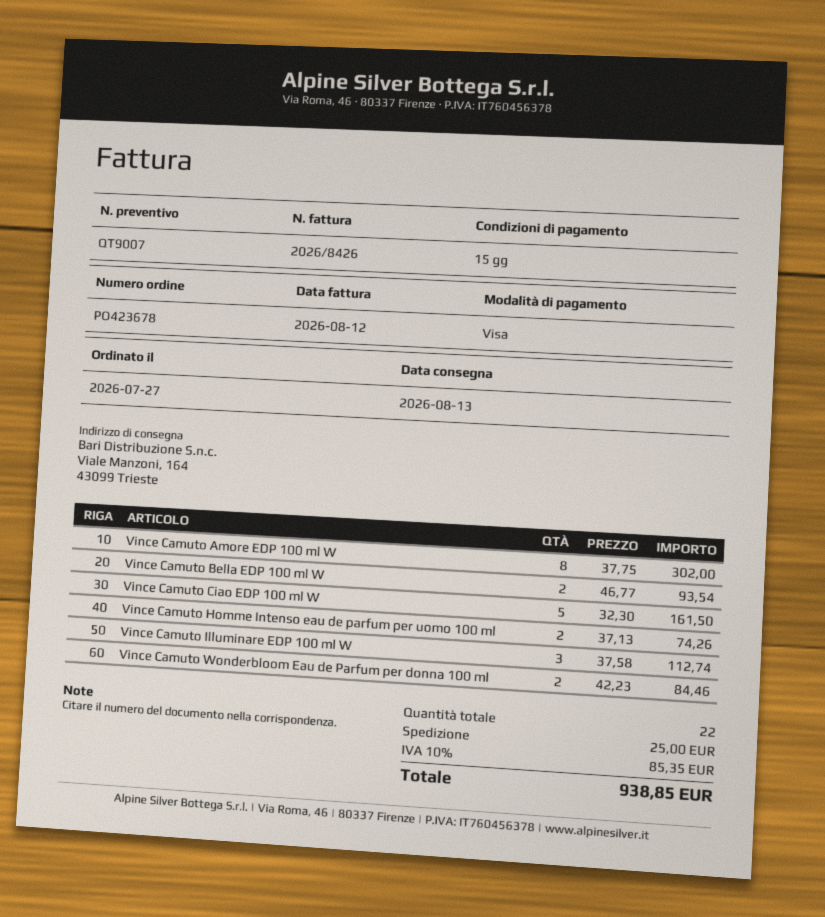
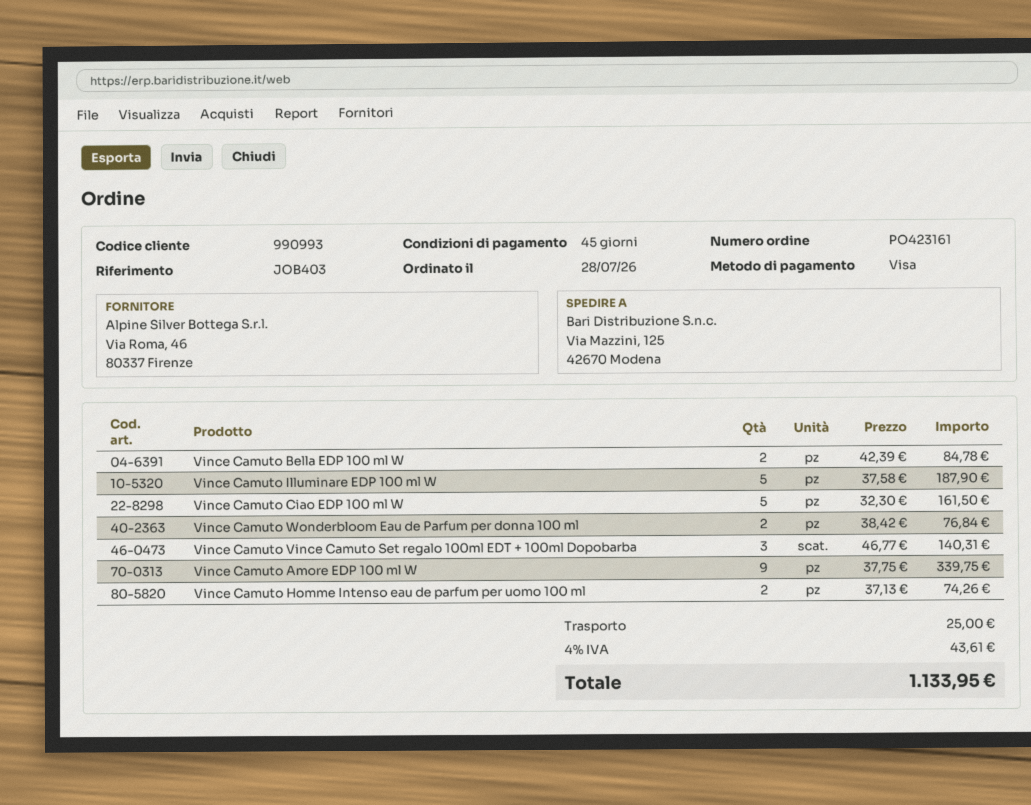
order number: PO423678 -> PO423161
order date: 2026-07-27 -> 2026-07-28
payment terms: 15 days -> 45 days
ship to: Viale Manzoni, 164, 43099 Trieste -> Via Mazzini, 125, 42670 Modena
Vince Camuto Amore EDP 100 ml W: 8 x 37.75 = 302.00 -> 9 x 37.75 = 339.75
Vince Camuto Bella EDP 100 ml W: 2 x 46.77 = 93.54 -> 2 x 42.39 = 84.78
Vince Camuto Illuminare EDP 100 ml W: 3 x 37.58 = 112.74 -> 5 x 37.58 = 187.90
Vince Camuto Wonderbloom Eau de Parfum per donna 100 ml: 2 x 42.23 = 84.46 -> 2 x 38.42 = 76.84
Vince Camuto Vince Camuto Set regalo 100ml EDT + 100ml Dopobarba: none -> 3 x 46.77 = 140.31
tax: 10% = 85.35 -> 4% = 43.61
total: 938.85 -> 1133.95

